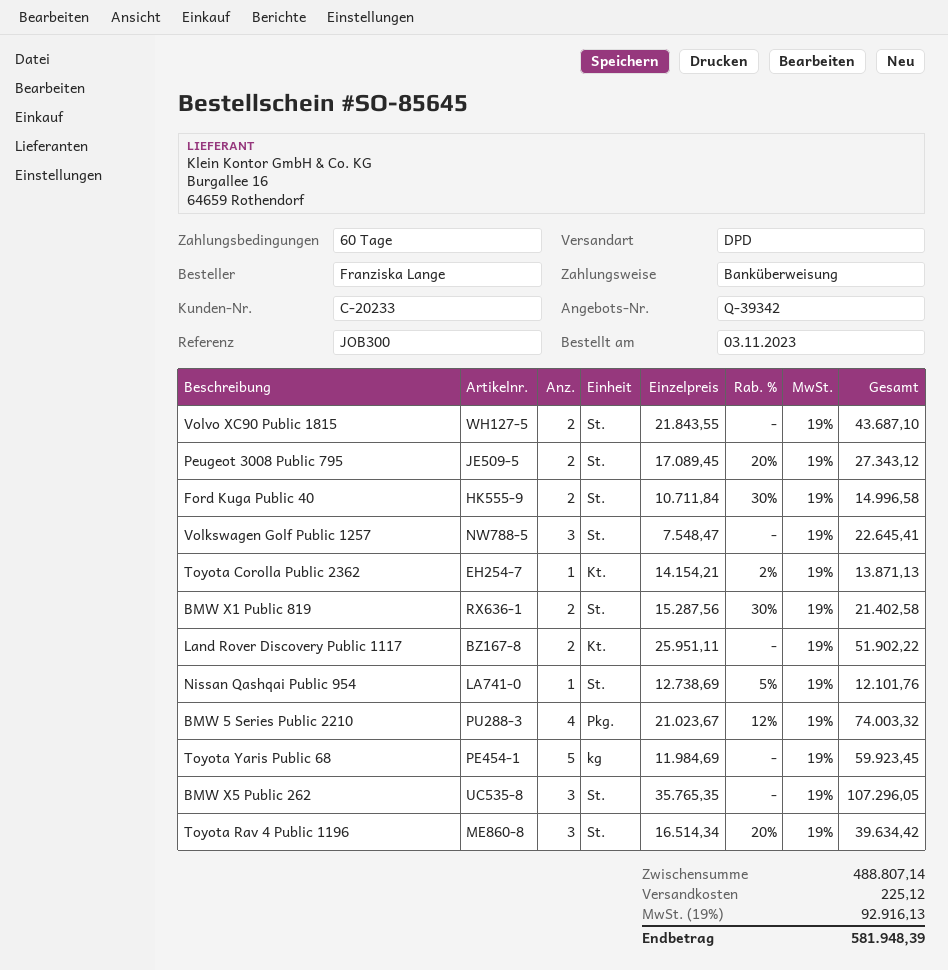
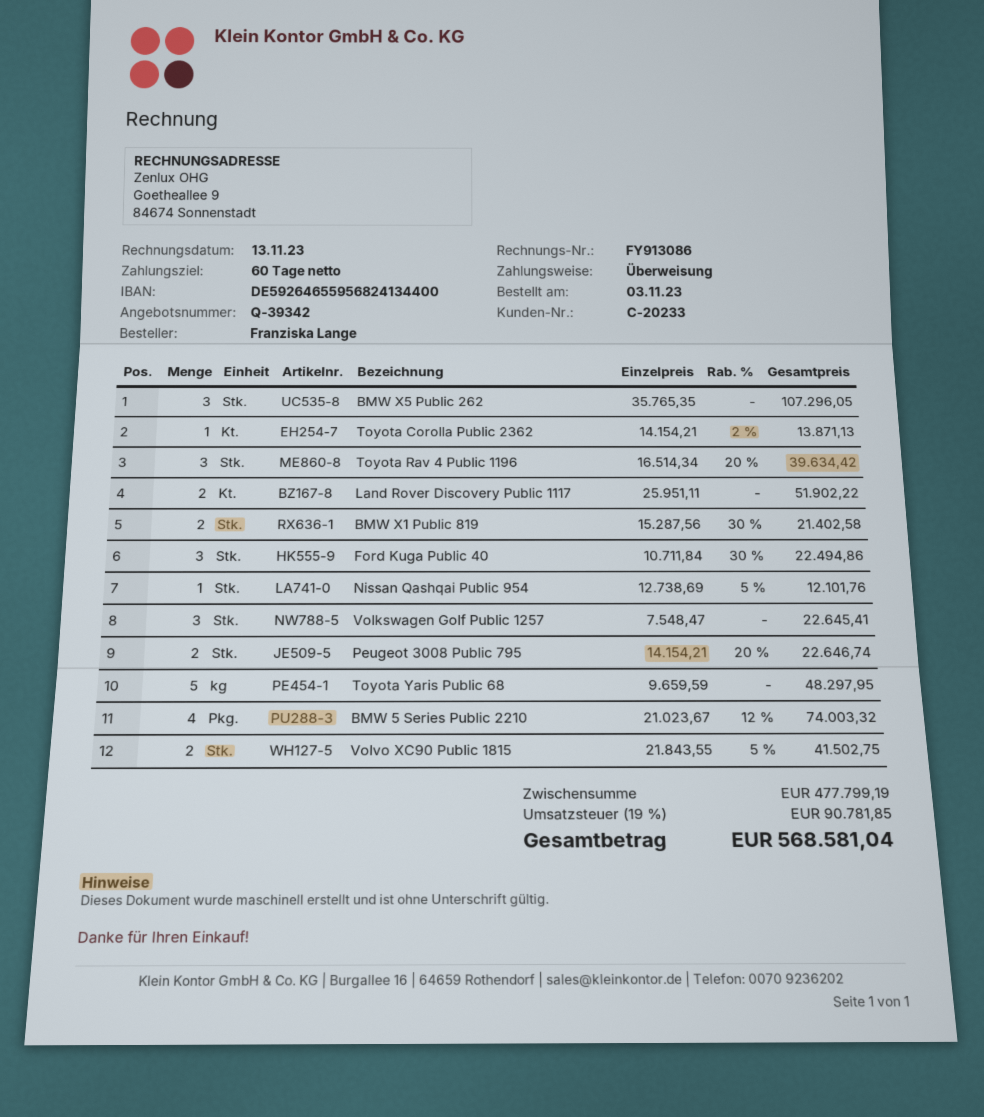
Volvo XC90 Public 1815: 2 x 21843.55 = 43687.10 -> 2 x 21843.55 - 5% = 41502.75
Peugeot 3008 Public 795: 2 x 17089.45 - 20% = 27343.12 -> 2 x 14154.21 - 20% = 22646.74
Ford Kuga Public 40: 2 x 10711.84 - 30% = 14996.58 -> 3 x 10711.84 - 30% = 22494.86
Toyota Yaris Public 68: 5 x 11984.69 = 59923.45 -> 5 x 9659.59 = 48297.95
subtotal: 488807.14 -> 477799.19
shipping: 225.12 -> none
tax: 19% = 92916.13 -> 19% = 90781.85
total: 581948.39 -> 568581.04

